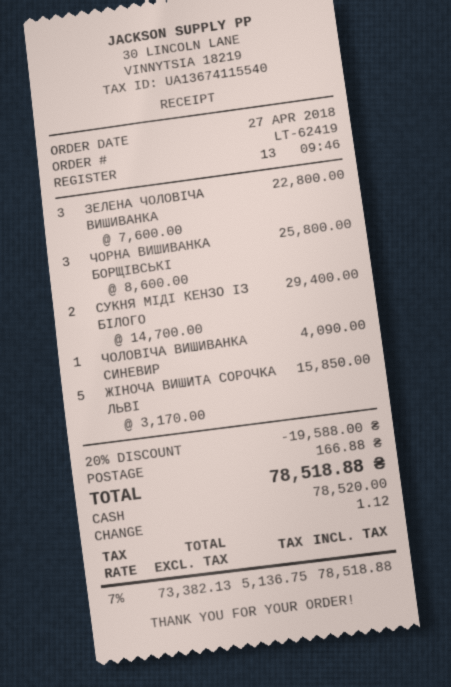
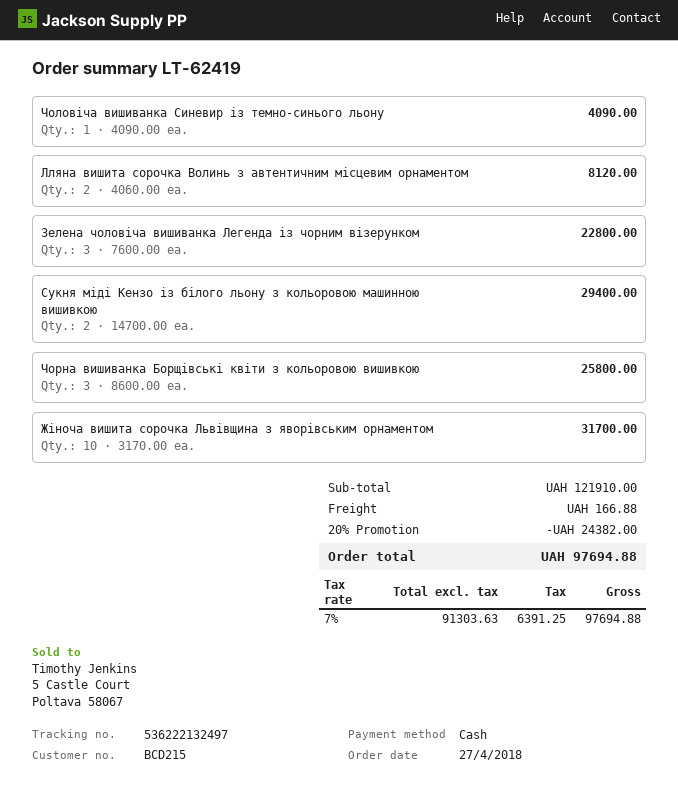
ЖІНОЧА ВИШИТА СОРОЧКА ЛЬВІ: 5 x 3170.00 = 15850.00 -> 10 x 3170.00 = 31700.00
Лляна вишита сорочка Волинь з автентичним місцевим орнаментом: none -> 2 x 4060.00 = 8120.00
discount: 20% = 19588.00 -> 20% = 24382.00
net: 73382.13 -> 91303.63
tax: 7% = 5136.75 -> 7% = 6391.25
total: 78518.88 -> 97694.88

